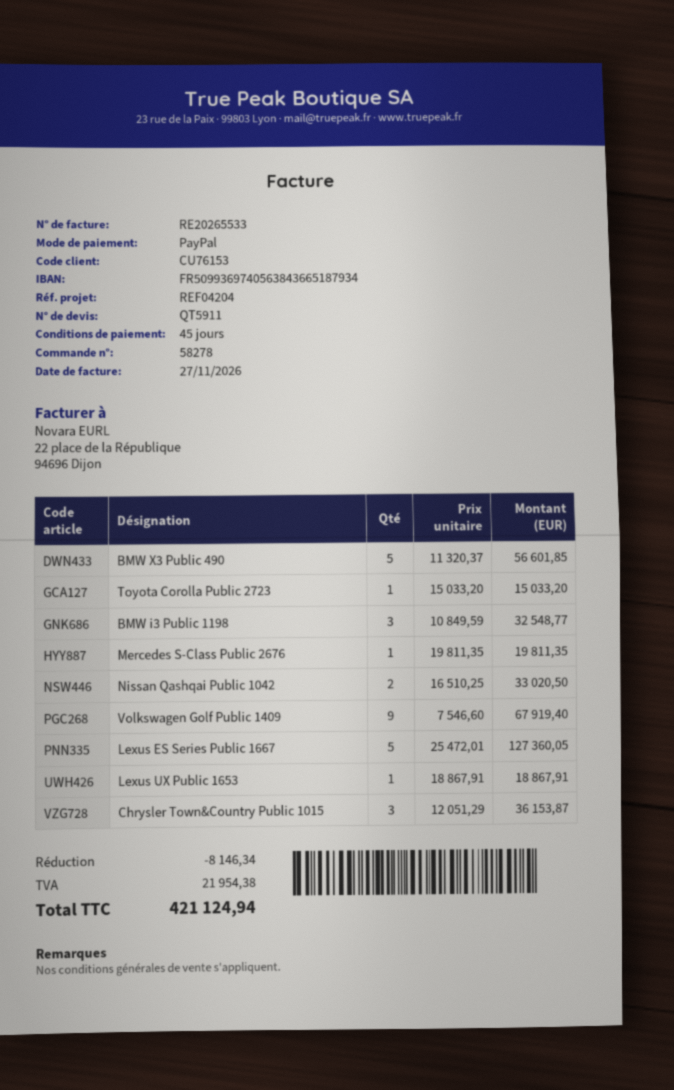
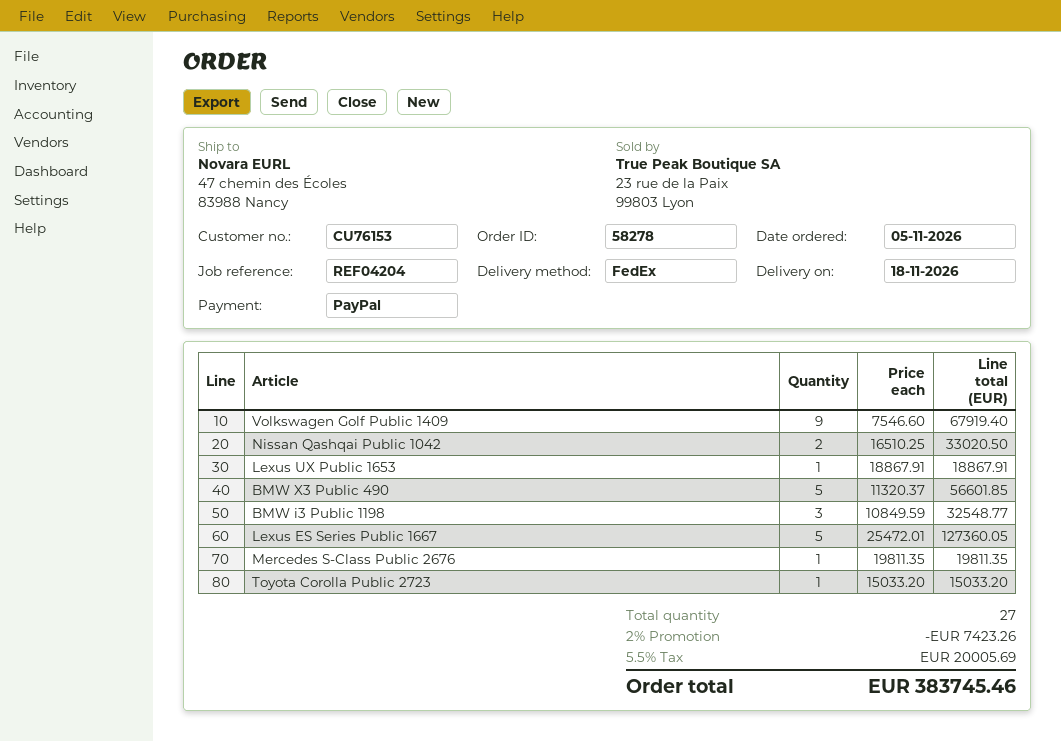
Chrysler Town&Country Public 1015: 3 x 12051.29 = 36153.87 -> none
discount: 8146.34 -> 7423.26
tax: 21954.38 -> 20005.69
total: 421124.94 -> 383745.46

